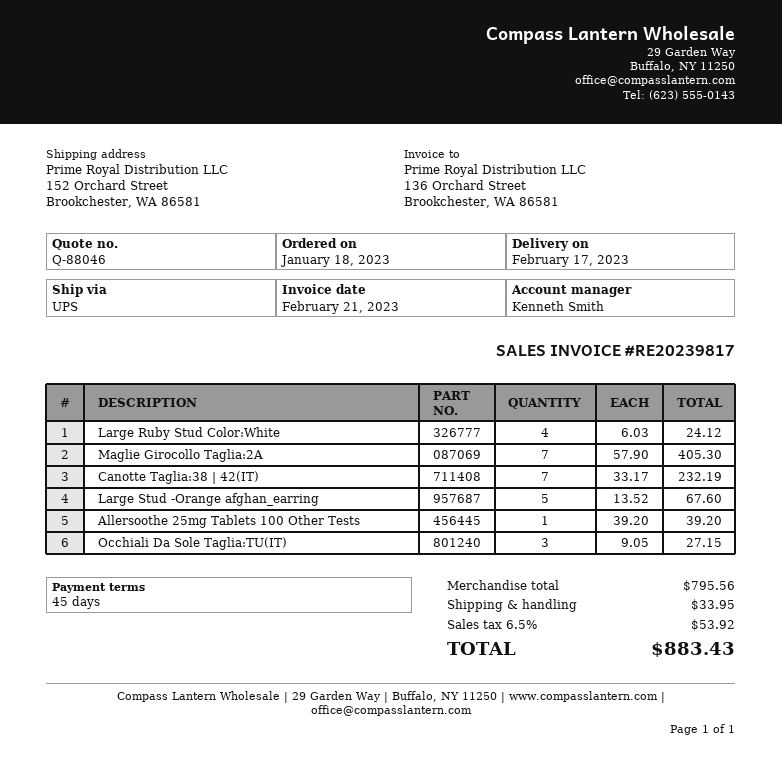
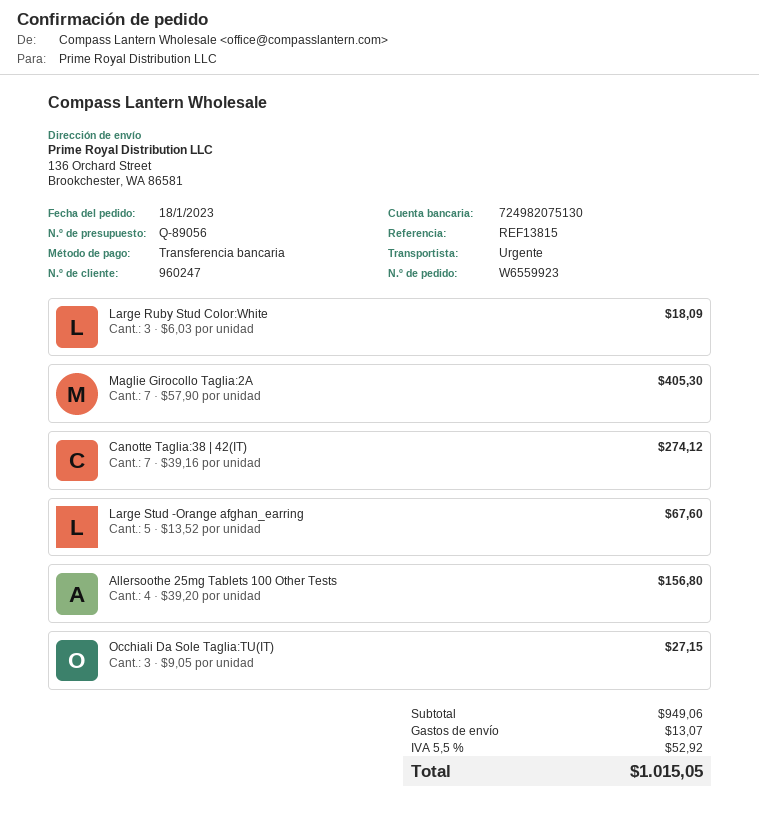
quote number: Q-88046 -> Q-89056
shipping method: UPS -> express
ship to: 152 Orchard Street, Brookchester, WA 86581 -> 136 Orchard Street, Brookchester, WA 86581
Large Ruby Stud Color:White: 4 x 6.03 = 24.12 -> 3 x 6.03 = 18.09
Canotte Taglia:38 | 42(IT): 7 x 33.17 = 232.19 -> 7 x 39.16 = 274.12
Allersoothe 25mg Tablets 100 Other Tests: 1 x 39.20 = 39.20 -> 4 x 39.20 = 156.80
subtotal: 795.56 -> 949.06
shipping: 33.95 -> 13.07
tax: 6.5% = 53.92 -> 5.5% = 52.92
total: 883.43 -> 1015.05

